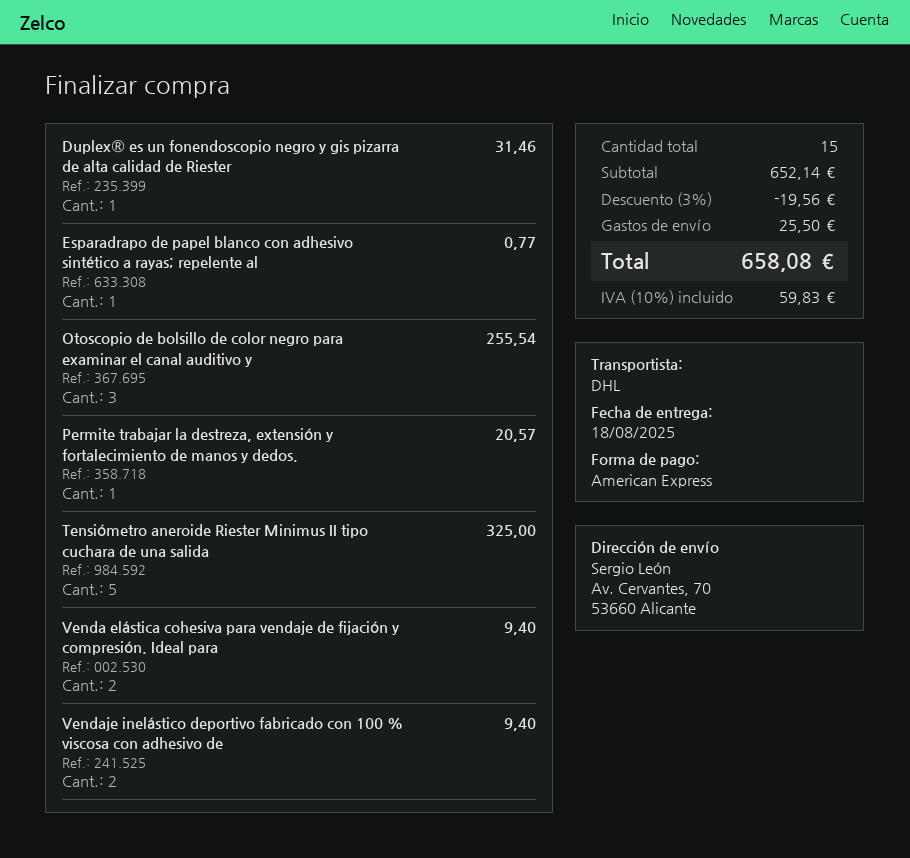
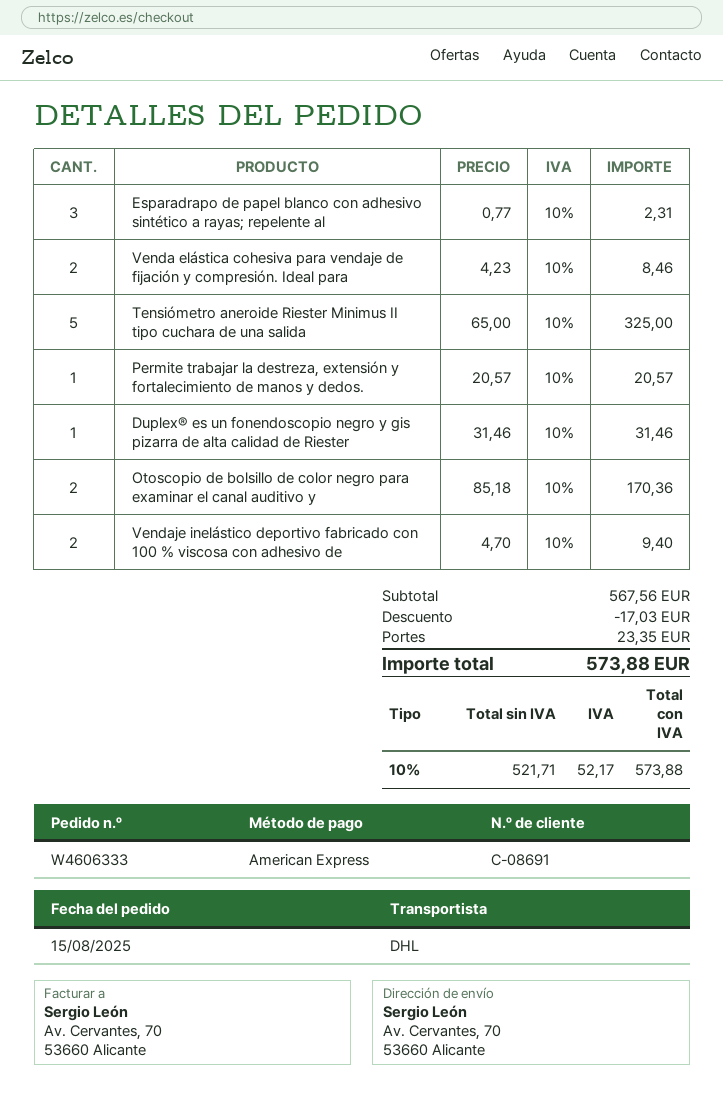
Esparadrapo de papel blanco con adhesivo sintético a rayas; repelente al: 1 for 0.77 -> 3 for 2.31
Otoscopio de bolsillo de color negro para examinar el canal auditivo y: 3 for 255.54 -> 2 for 170.36
Venda elástica cohesiva para vendaje de fijación y compresión. Ideal para: 2 for 9.40 -> 2 for 8.46
subtotal: 652.14 -> 567.56
discount: 19.56 -> 17.03
shipping: 25.50 -> 23.35
tax: 10% = 59.83 -> 10% = 52.17
total: 658.08 -> 573.88

